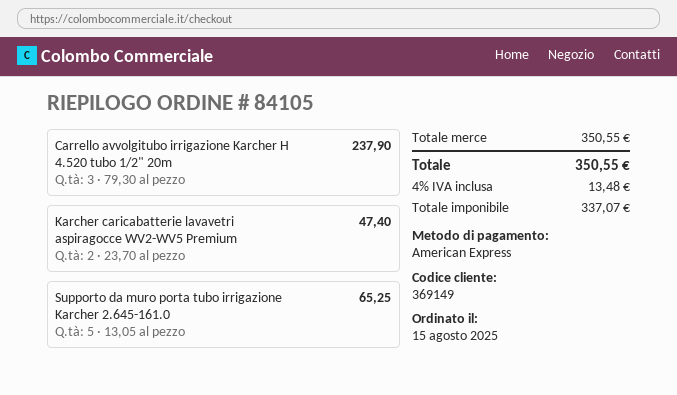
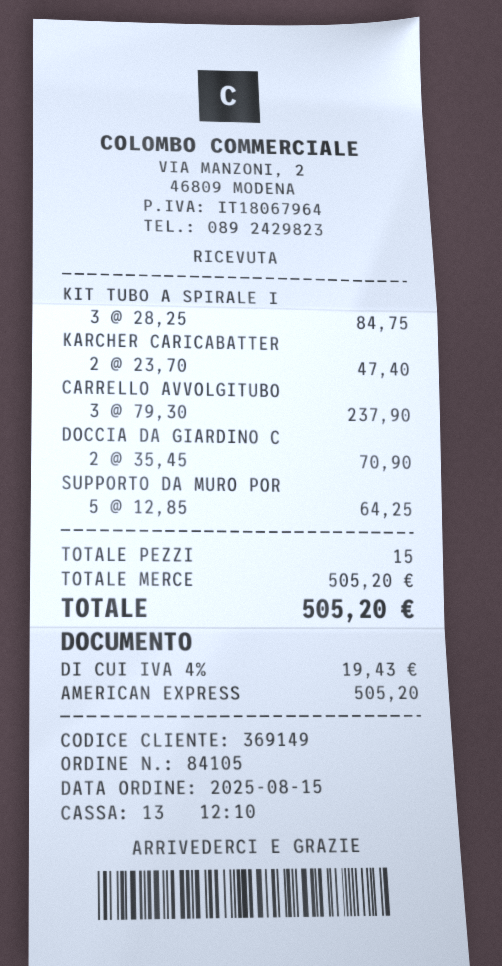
Supporto da muro porta tubo irrigazione Karcher 2.645-161.0: 5 x 13.05 = 65.25 -> 5 x 12.85 = 64.25
KIT TUBO A SPIRALE I: none -> 3 x 28.25 = 84.75
DOCCIA DA GIARDINO C: none -> 2 x 35.45 = 70.90
subtotal: 350.55 -> 505.20
tax: 4% = 13.48 -> 4% = 19.43
total: 350.55 -> 505.20

